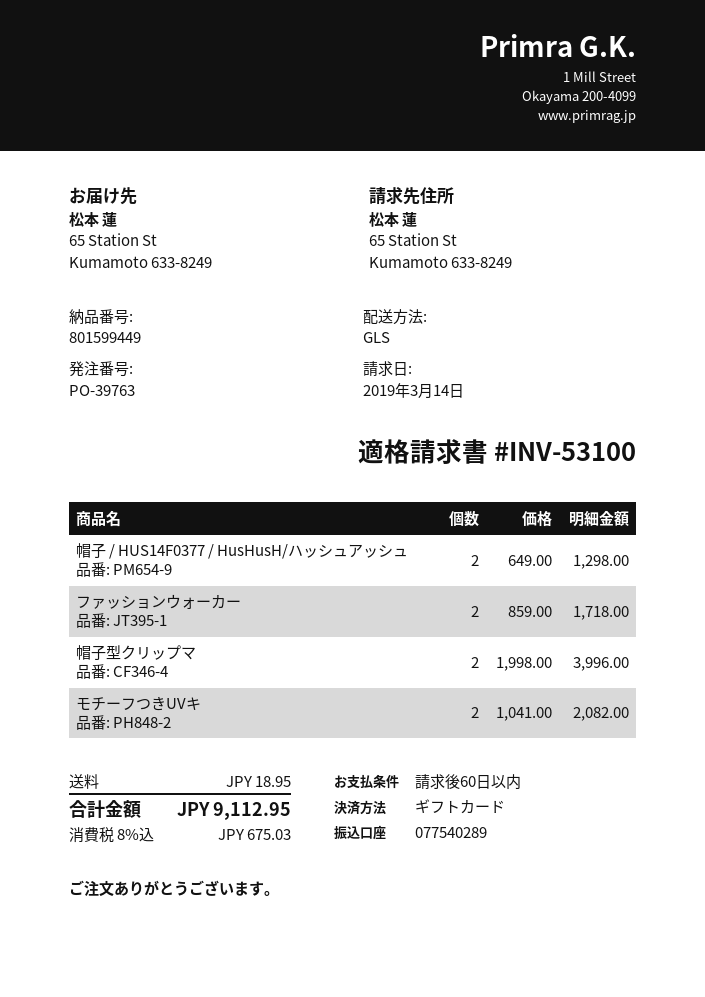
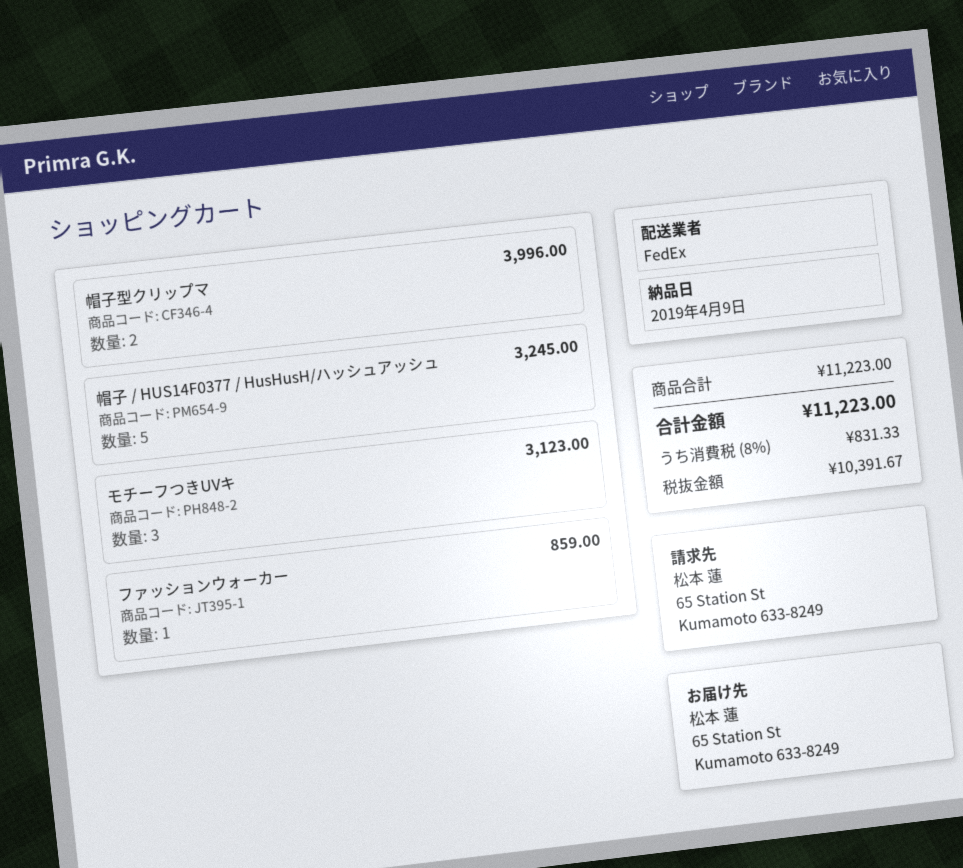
shipping method: GLS -> FedEx
帽子 / HUS14F0377 / HusHusH/ハッシュアッシュ: 2 for 1298.00 -> 5 for 3245.00
ファッションウォーカー: 2 for 1718.00 -> 1 for 859.00
モチーフつきUVキ: 2 for 2082.00 -> 3 for 3123.00
shipping: 18.95 -> none
tax: 8% = 675.03 -> 8% = 831.33
total: 9112.95 -> 11223.00

